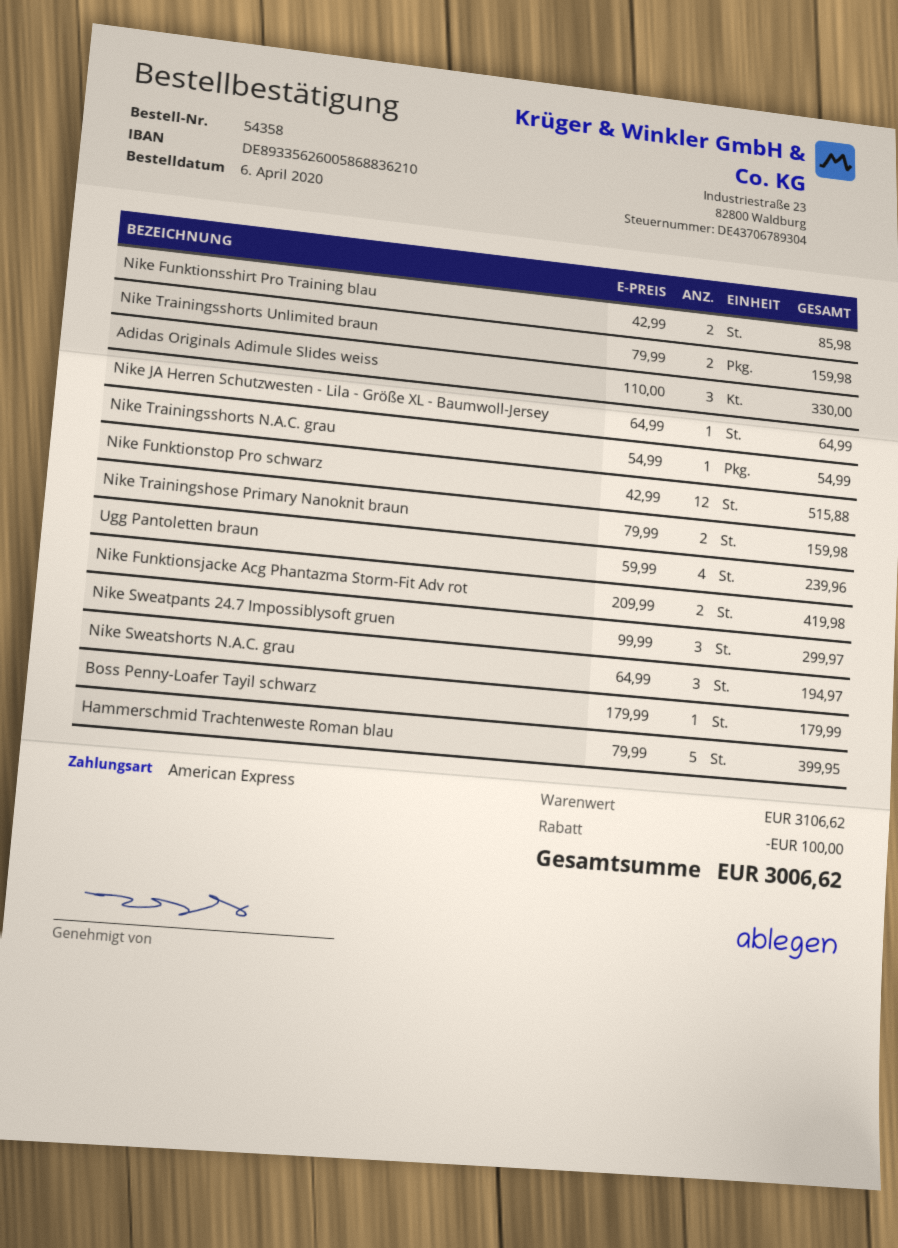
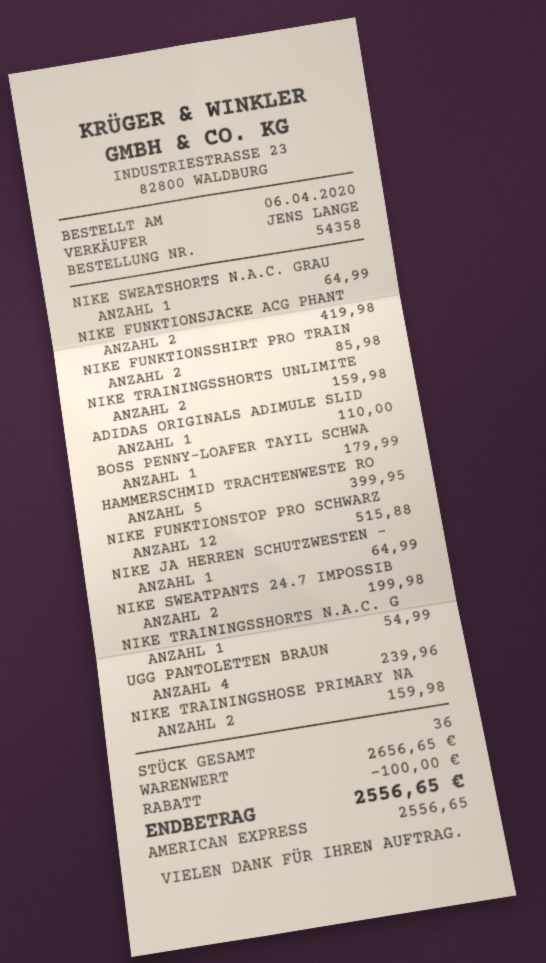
Adidas Originals Adimule Slides weiss: 3 for 330.00 -> 1 for 110.00
Nike Sweatpants 24.7 Impossiblysoft gruen: 3 for 299.97 -> 2 for 199.98
Nike Sweatshorts N.A.C. grau: 3 for 194.97 -> 1 for 64.99
subtotal: 3106.62 -> 2656.65
total: 3006.62 -> 2556.65

